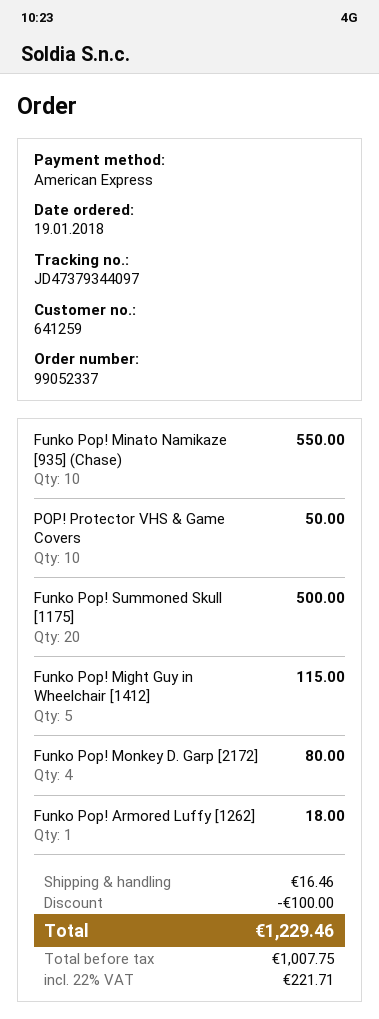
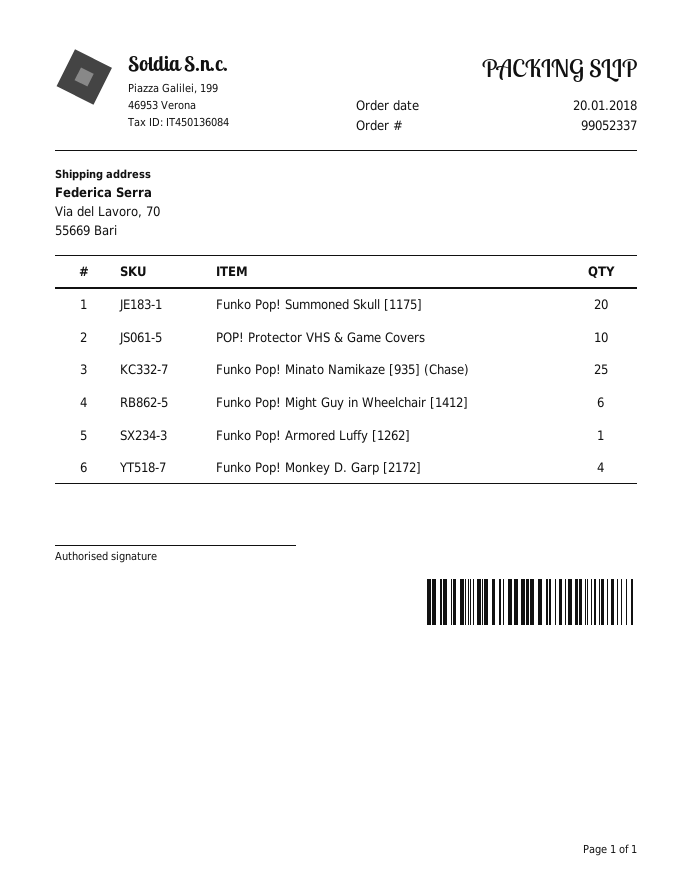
order date: 2018-01-19 -> 2018-01-20
Funko Pop! Minato Namikaze [935] (Chase): 10 -> 25
Funko Pop! Might Guy in Wheelchair [1412]: 5 -> 6

